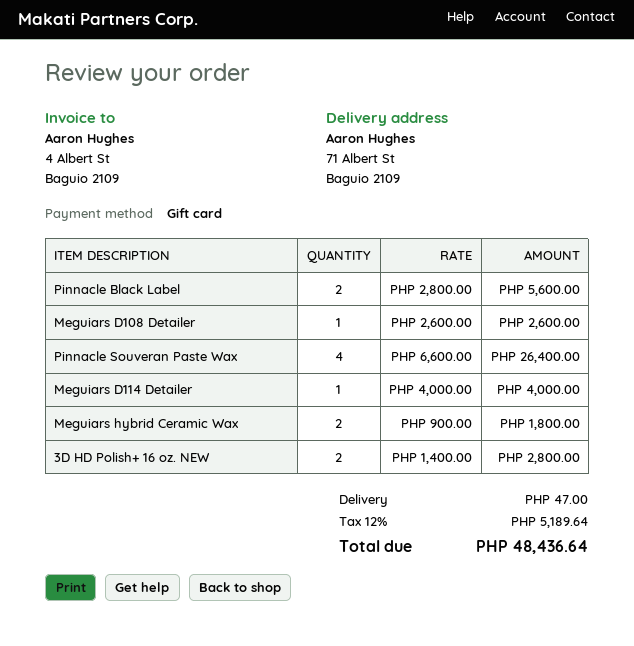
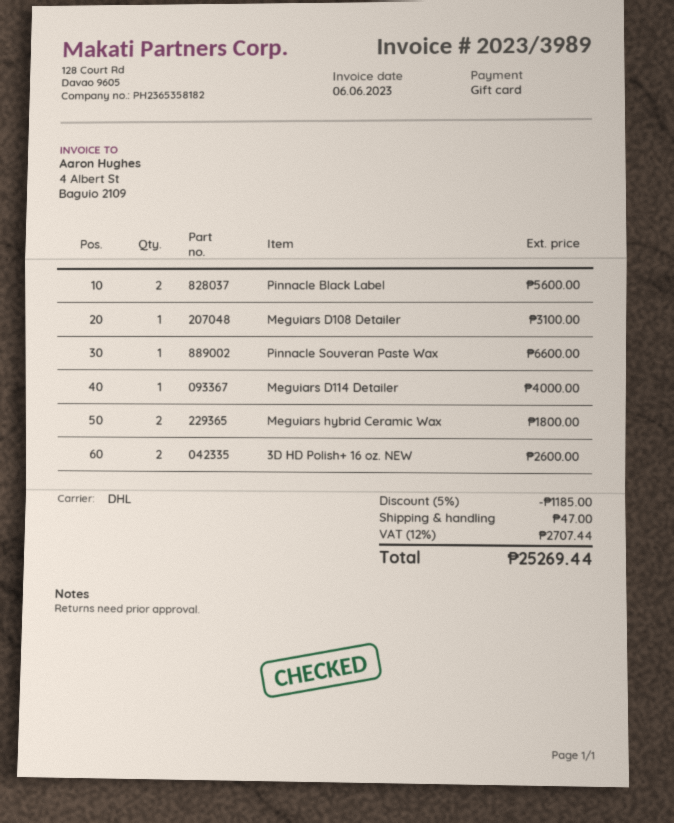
Meguiars D108 Detailer: 1 for 2600.00 -> 1 for 3100.00
Pinnacle Souveran Paste Wax: 4 for 26400.00 -> 1 for 6600.00
3D HD Polish+ 16 oz. NEW: 2 for 2800.00 -> 2 for 2600.00
discount: none -> 5% = 1185.00
tax: 12% = 5189.64 -> 12% = 2707.44
total: 48436.64 -> 25269.44

